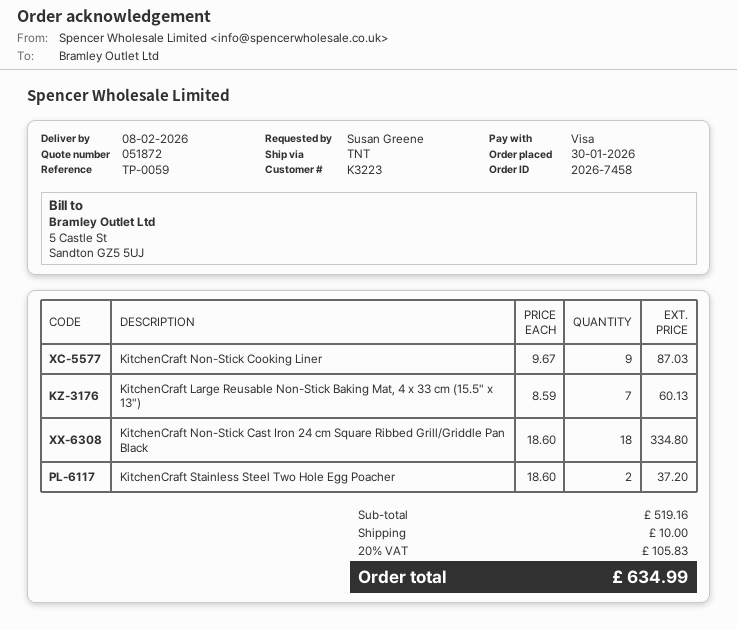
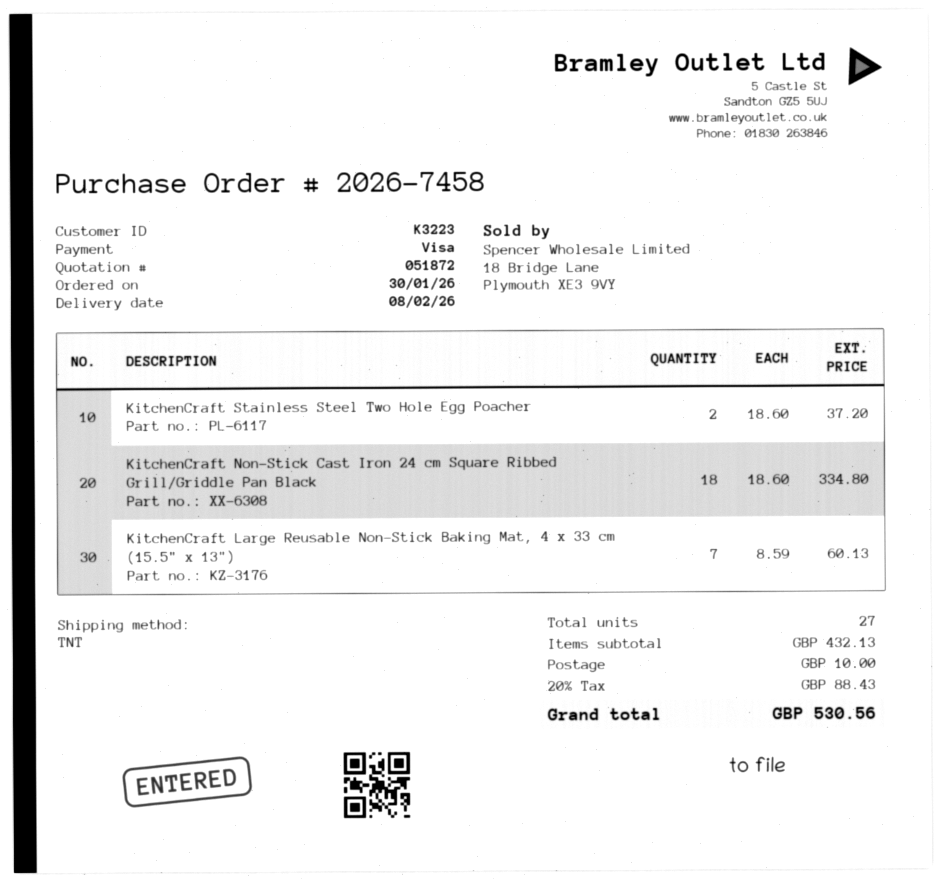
KitchenCraft Non-Stick Cooking Liner: 9 x 9.67 = 87.03 -> none
subtotal: 519.16 -> 432.13
tax: 20% = 105.83 -> 20% = 88.43
total: 634.99 -> 530.56

